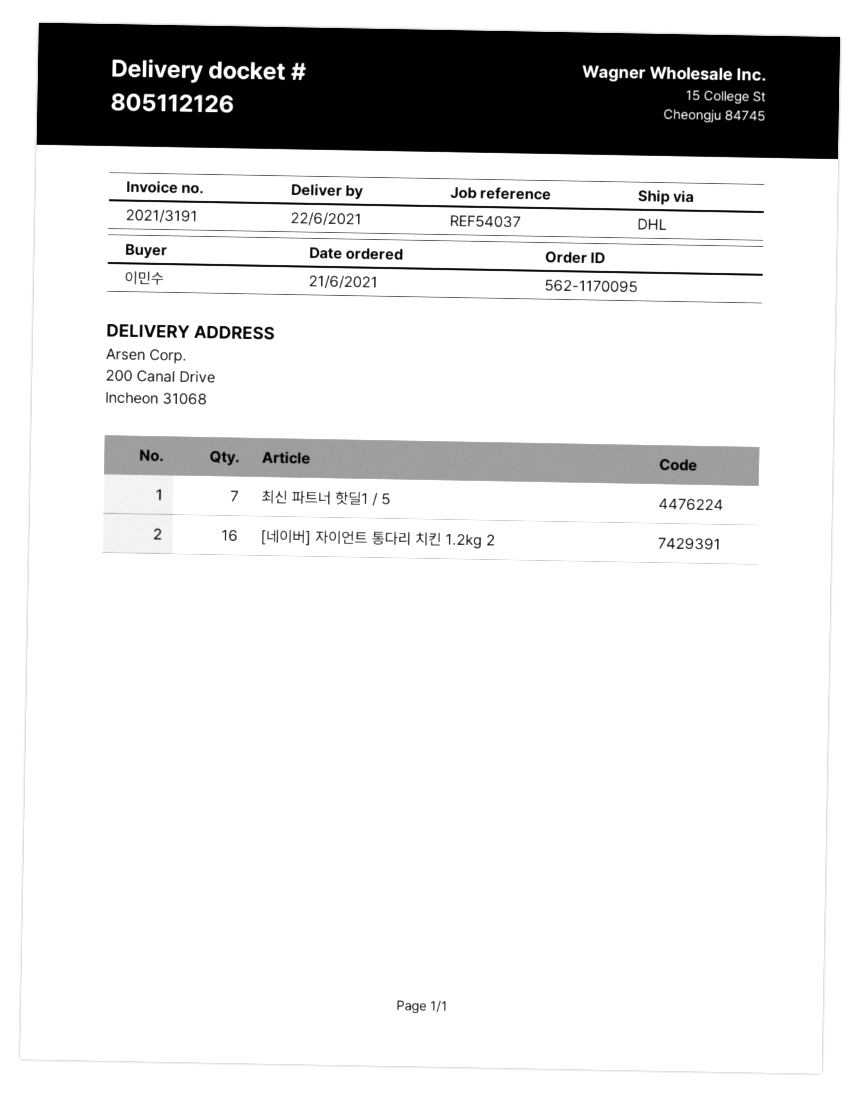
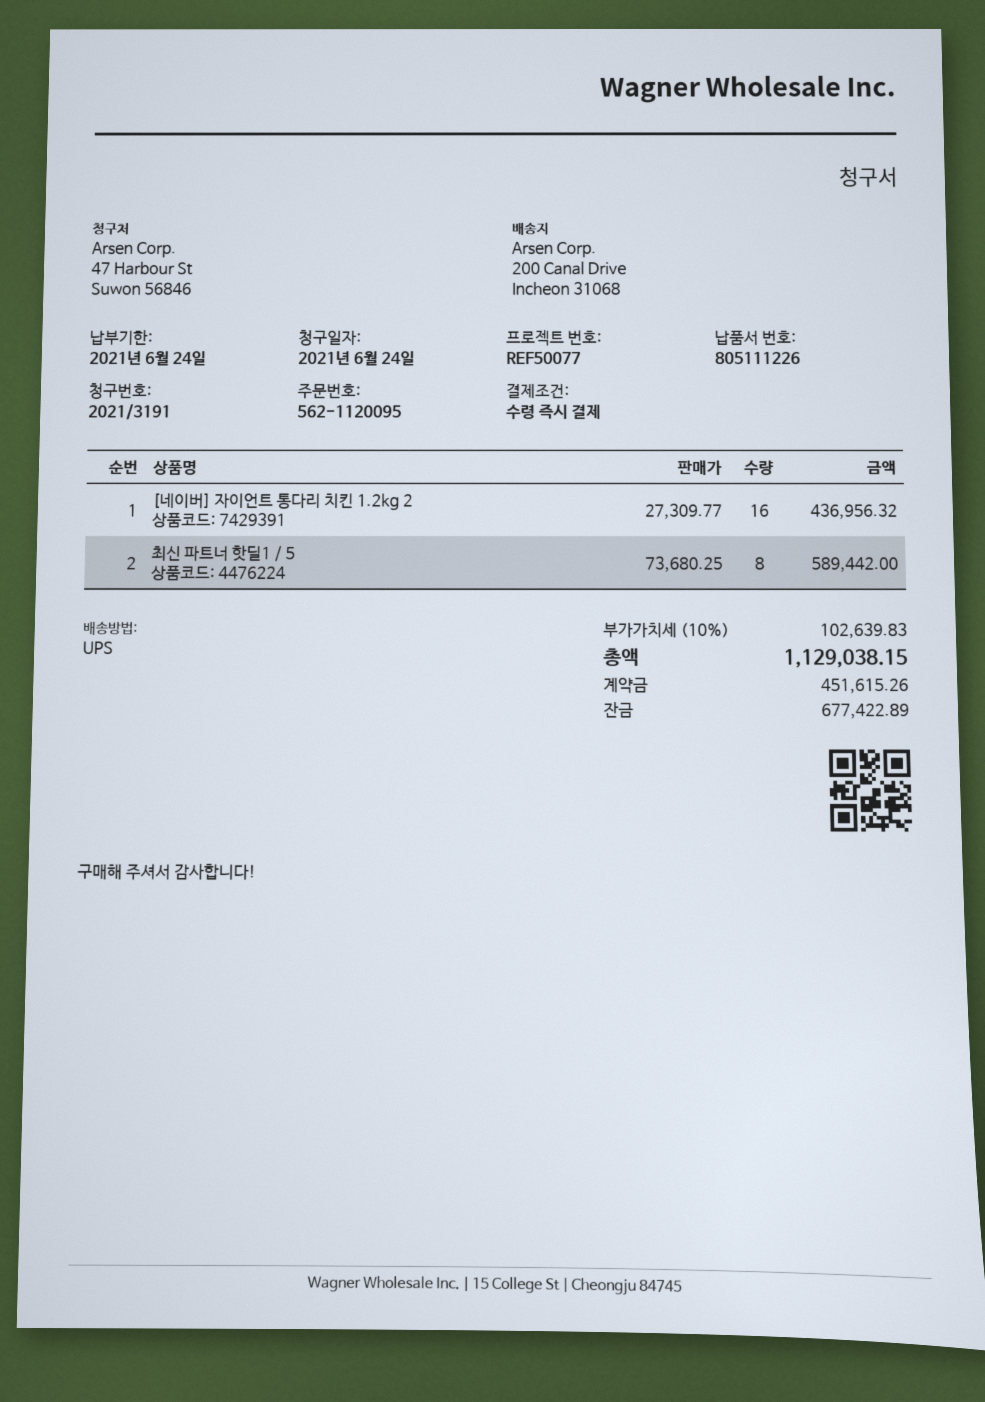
order number: 562-1170095 -> 562-1120095
delivery note number: 805112126 -> 805111226
reference: REF54037 -> REF50077
shipping method: DHL -> UPS
최신 파트너 핫딜1 / 5: 7 -> 8

